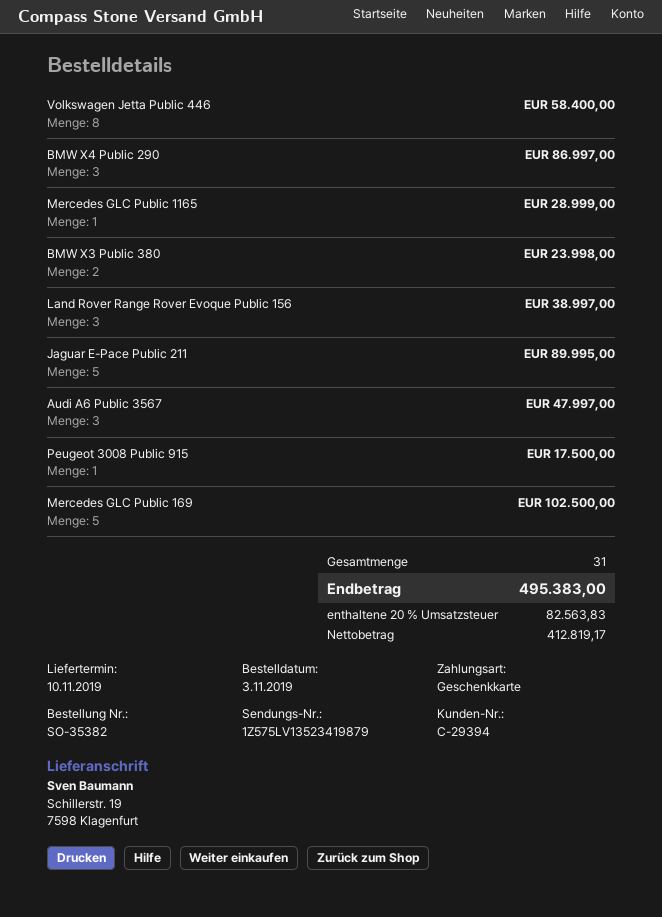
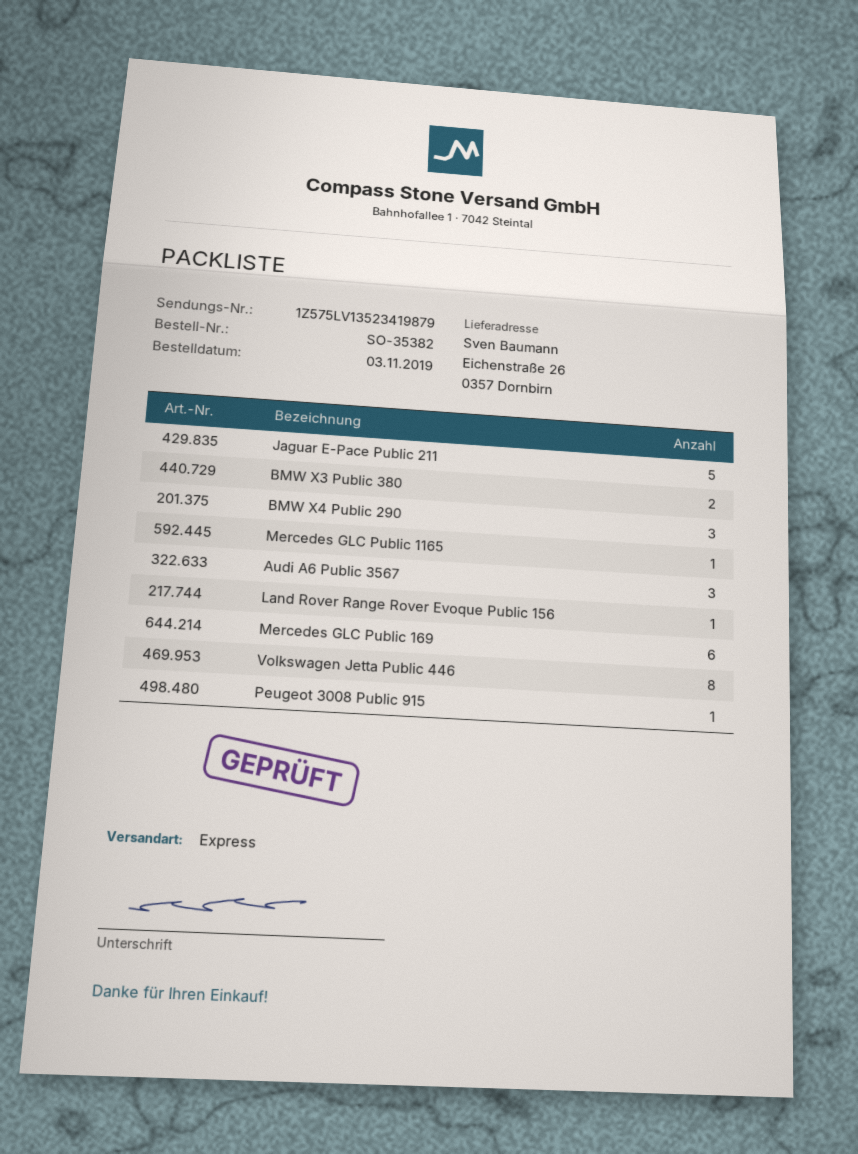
ship to: Schillerstr. 19, 7598 Klagenfurt -> Eichenstraße 26, 0357 Dornbirn
Land Rover Range Rover Evoque Public 156: 3 -> 1
Mercedes GLC Public 169: 5 -> 6

